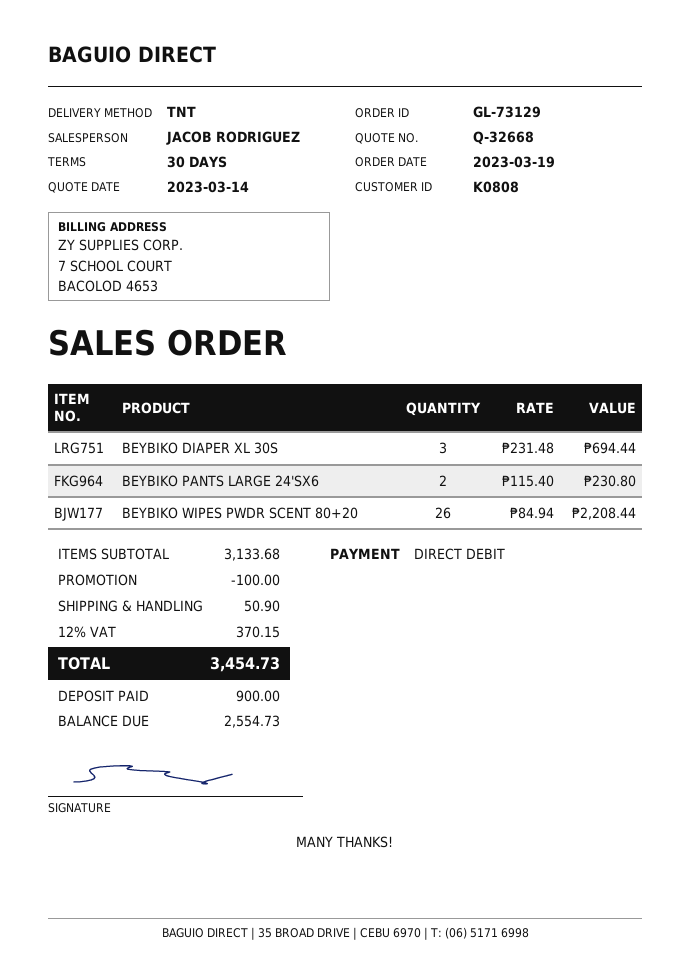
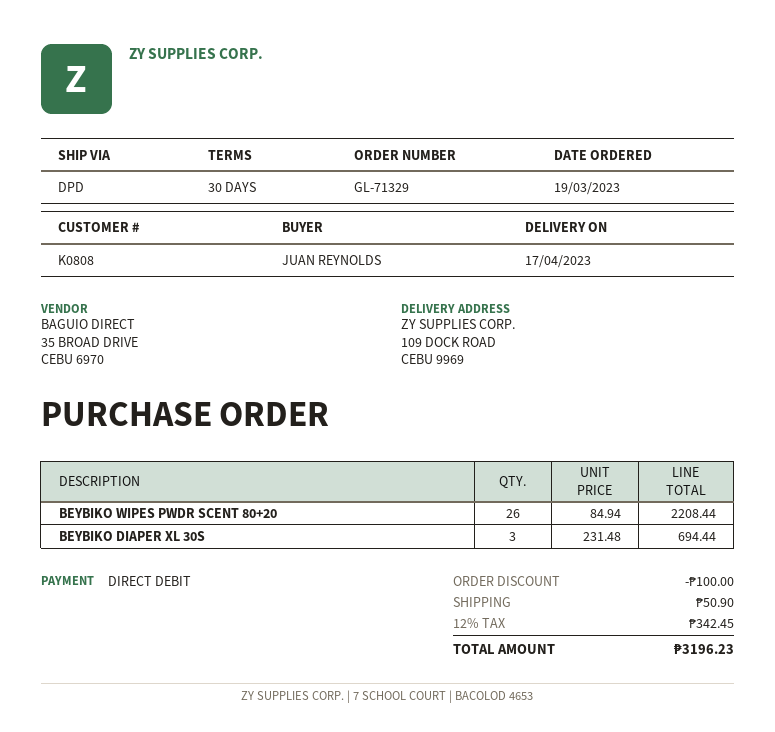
order number: GL-73129 -> GL-71329
shipping method: TNT -> DPD
BEYBIKO PANTS LARGE 24'SX6: 2 x 115.40 = 230.80 -> none
tax: 12% = 370.15 -> 12% = 342.45
total: 3454.73 -> 3196.23

